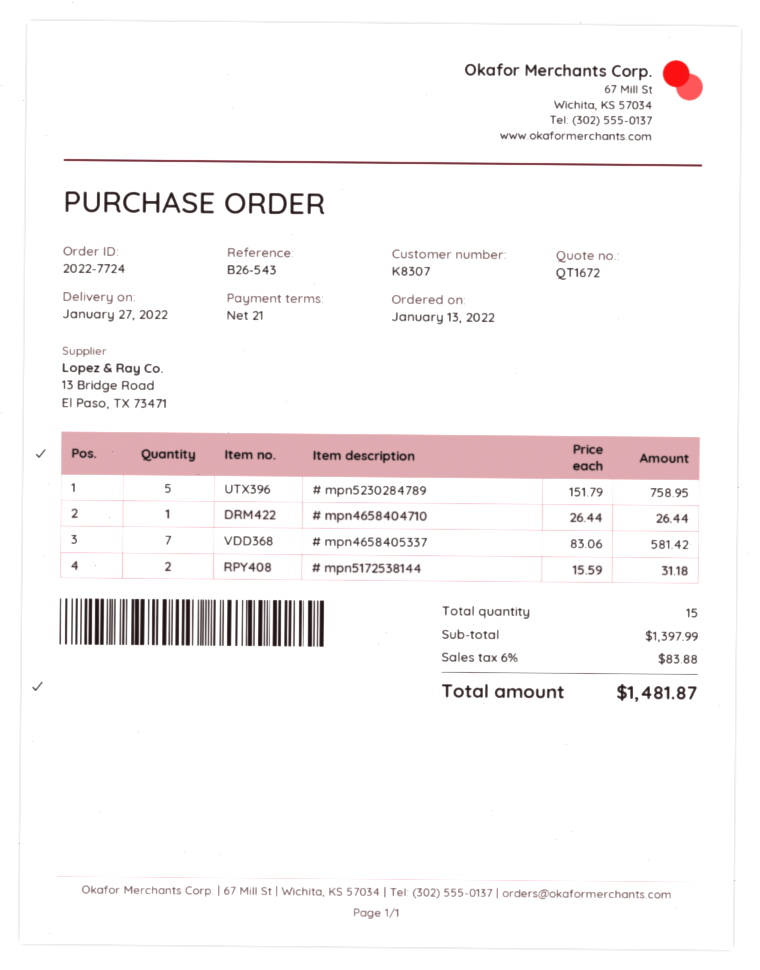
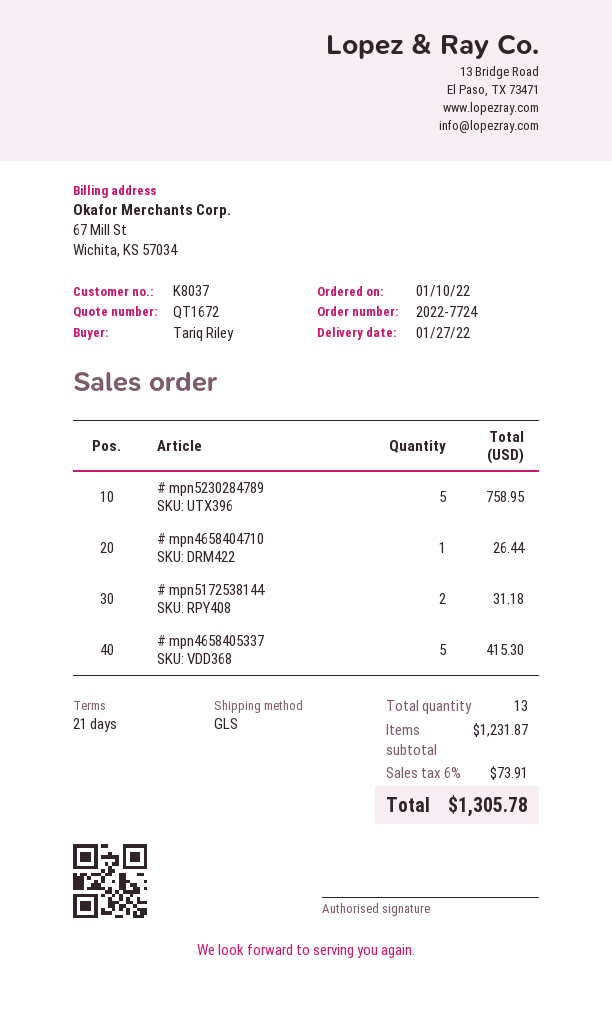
order date: 2022-01-13 -> 2022-01-10
customer number: K8307 -> K8037
# mpn4658405337: 7 for 581.42 -> 5 for 415.30
total quantity: 15 -> 13
subtotal: 1397.99 -> 1231.87
tax: 6% = 83.88 -> 6% = 73.91
total: 1481.87 -> 1305.78

